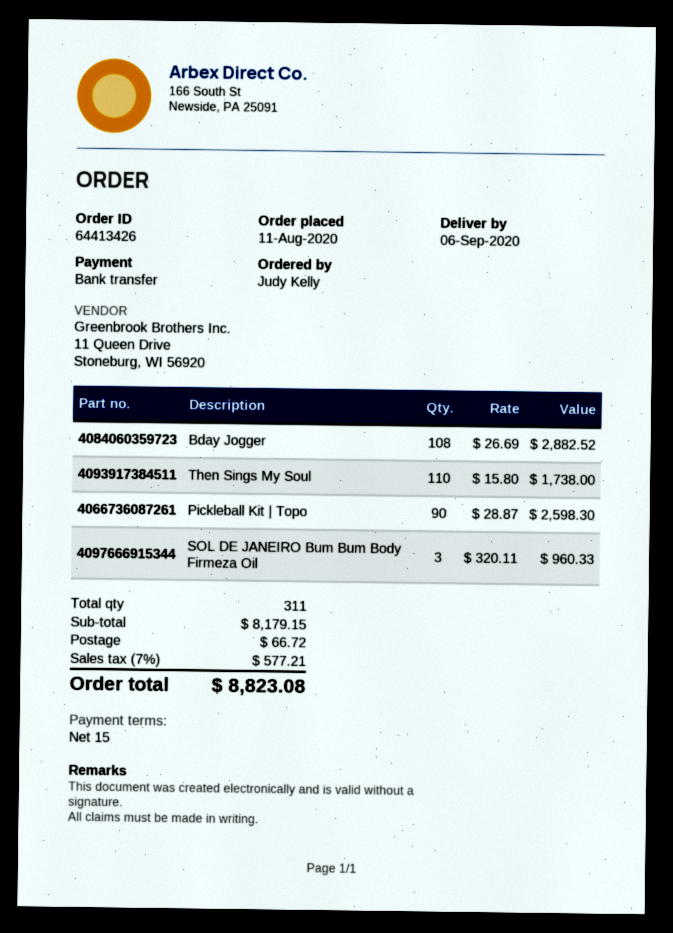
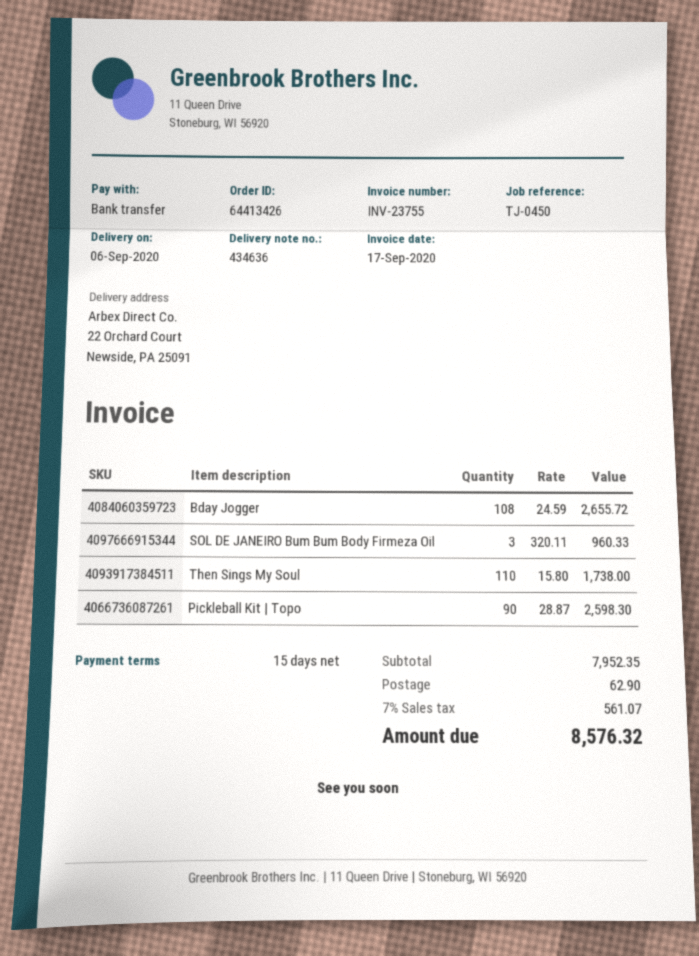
Bday Jogger: 108 x 26.69 = 2882.52 -> 108 x 24.59 = 2655.72
subtotal: 8179.15 -> 7952.35
shipping: 66.72 -> 62.90
tax: 7% = 577.21 -> 7% = 561.07
total: 8823.08 -> 8576.32

